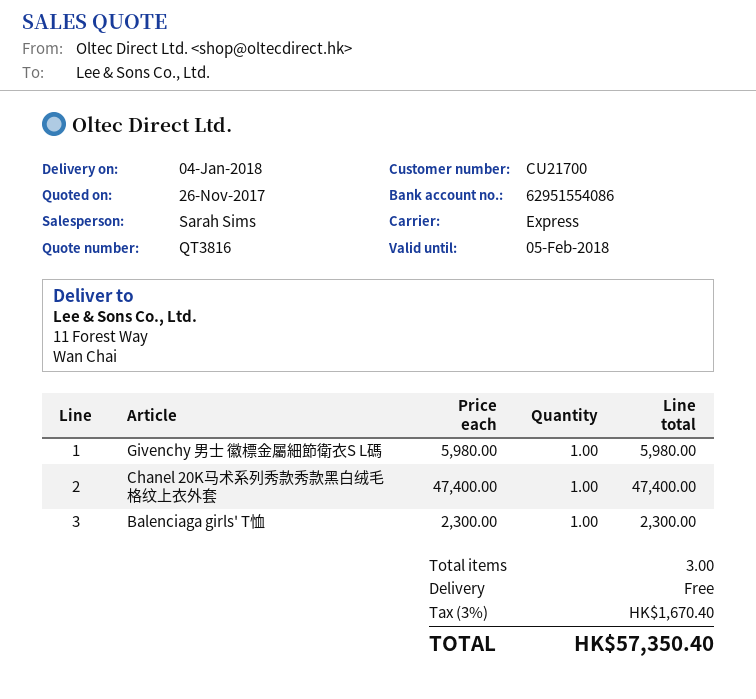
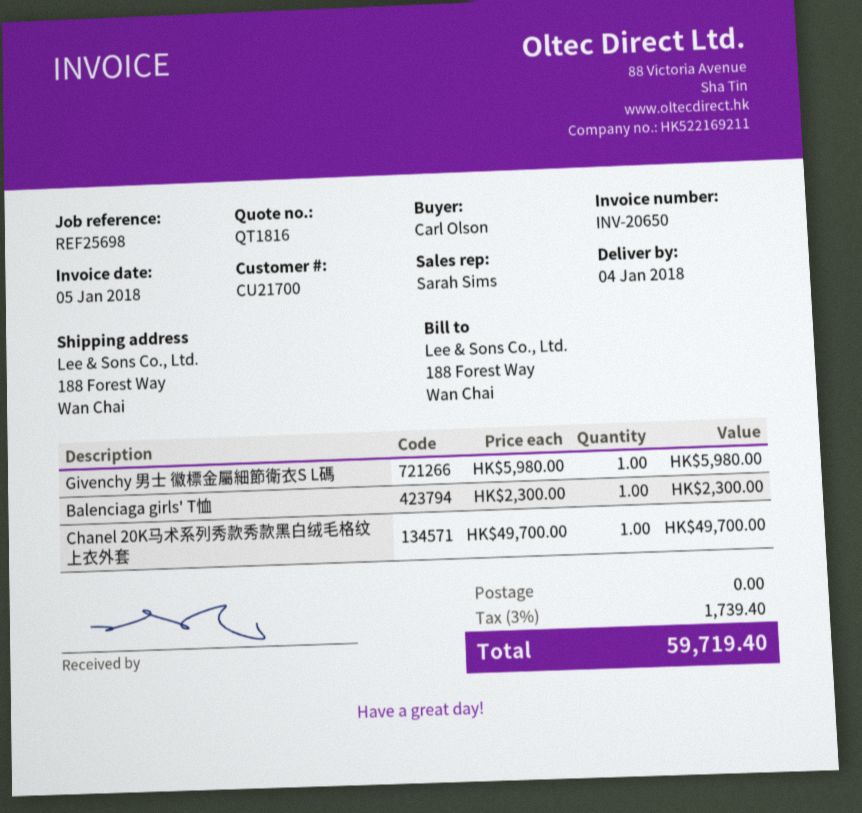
quote number: QT3816 -> QT1816
ship to: 11 Forest Way, Wan Chai -> 188 Forest Way, Wan Chai
Chanel 20K马术系列秀款秀款黑白绒毛格纹上衣外套: 1 x 47400.00 = 47400.00 -> 1 x 49700.00 = 49700.00
tax: 3% = 1670.40 -> 3% = 1739.40
total: 57350.40 -> 59719.40

